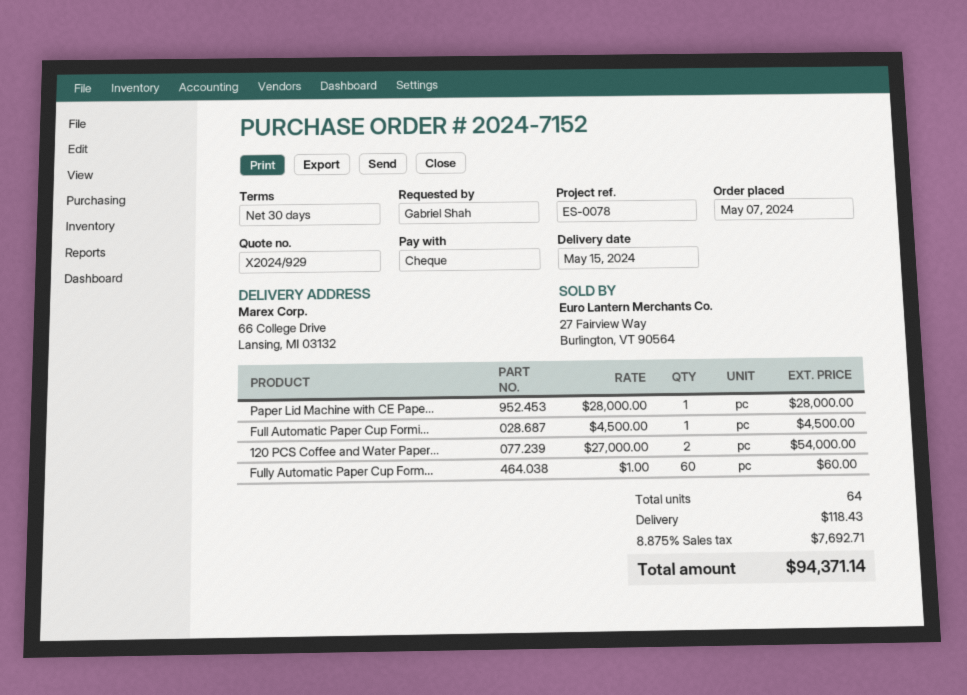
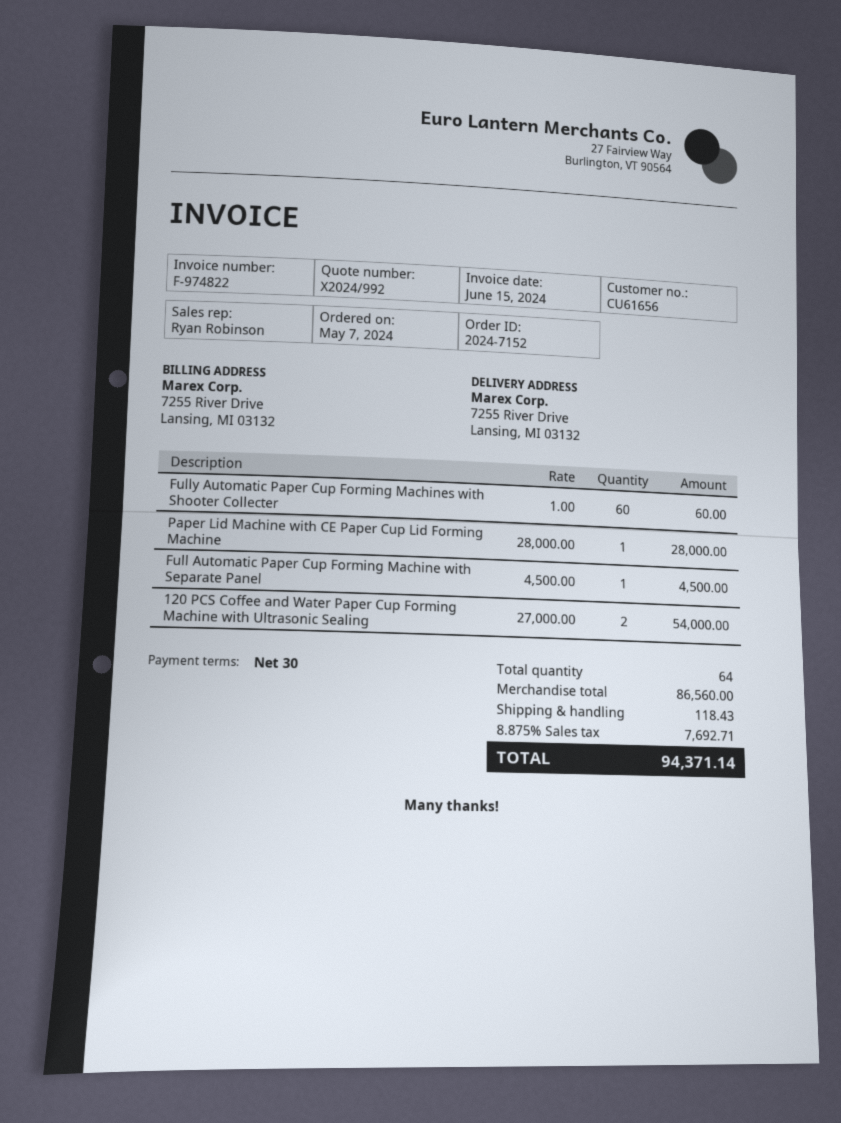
quote number: X2024/929 -> X2024/992
ship to: 66 College Drive, Lansing, MI 03132 -> 7255 River Drive, Lansing, MI 03132

